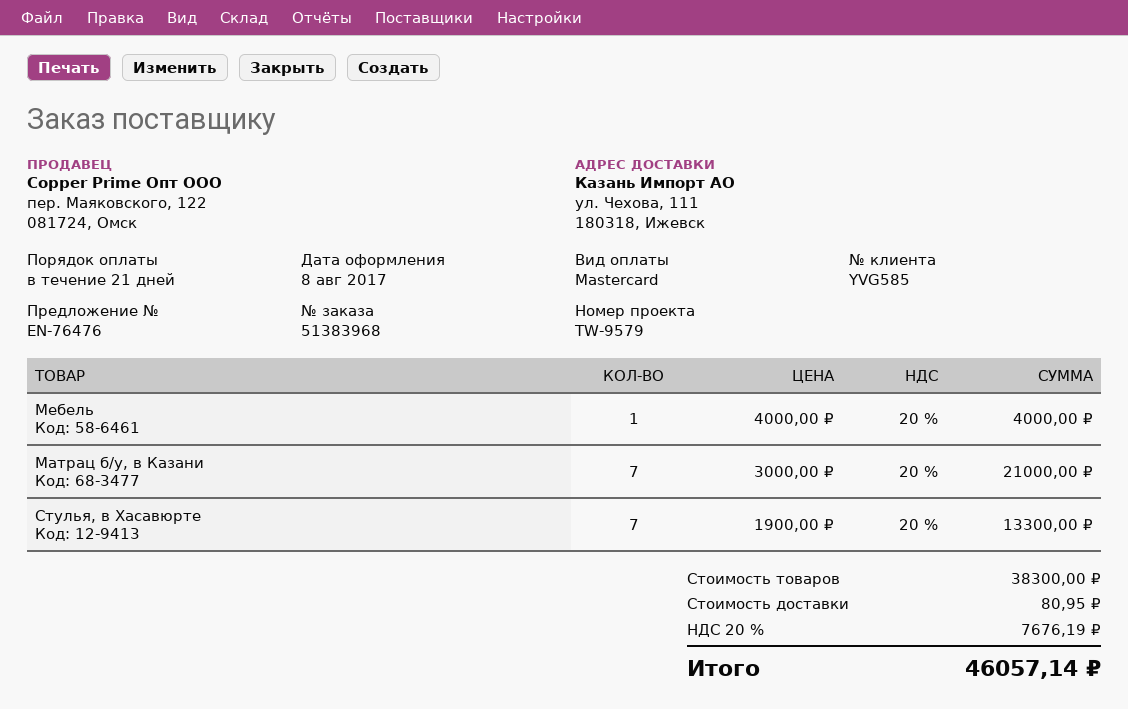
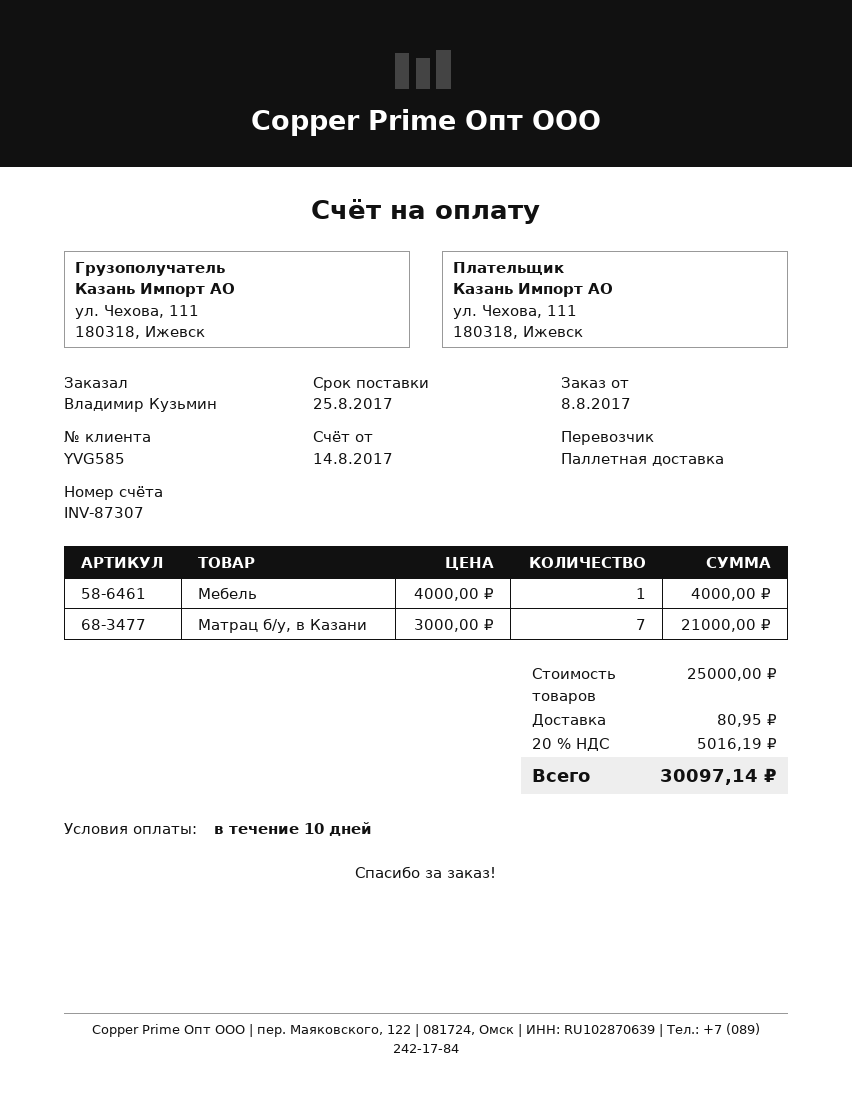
payment terms: 21 days -> 10 days
Стулья, в Хасавюрте: 7 x 1900.00 = 13300.00 -> none
subtotal: 38300.00 -> 25000.00
tax: 20% = 7676.19 -> 20% = 5016.19
total: 46057.14 -> 30097.14

